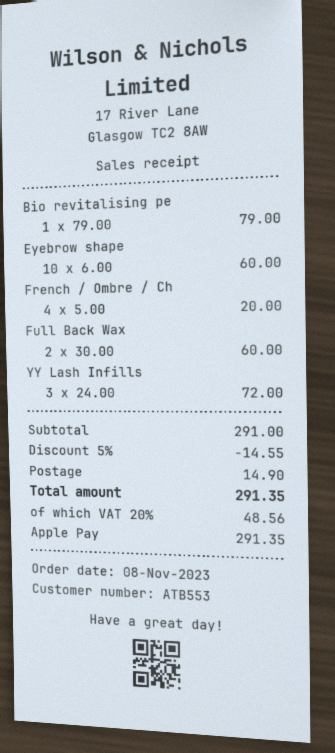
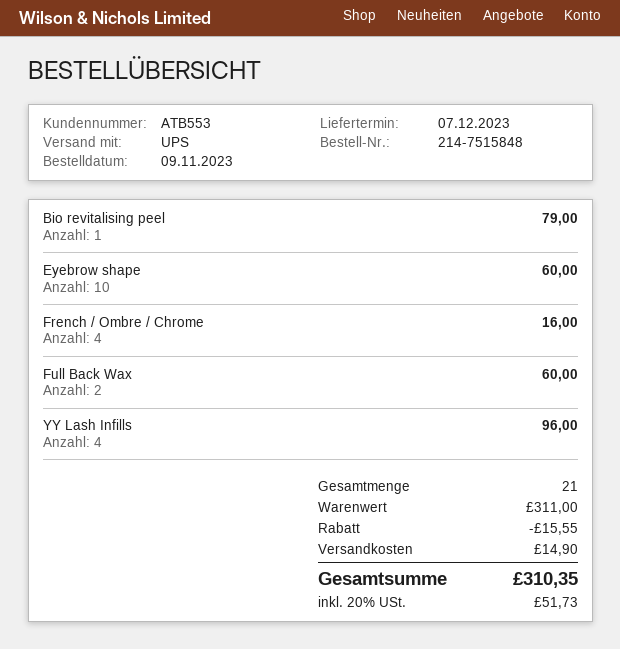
order date: 2023-11-08 -> 2023-11-09
French / Ombre / Ch: 4 for 20.00 -> 4 for 16.00
YY Lash Infills: 3 for 72.00 -> 4 for 96.00
subtotal: 291.00 -> 311.00
discount: 14.55 -> 15.55
tax: 20% = 48.56 -> 20% = 51.73
total: 291.35 -> 310.35

